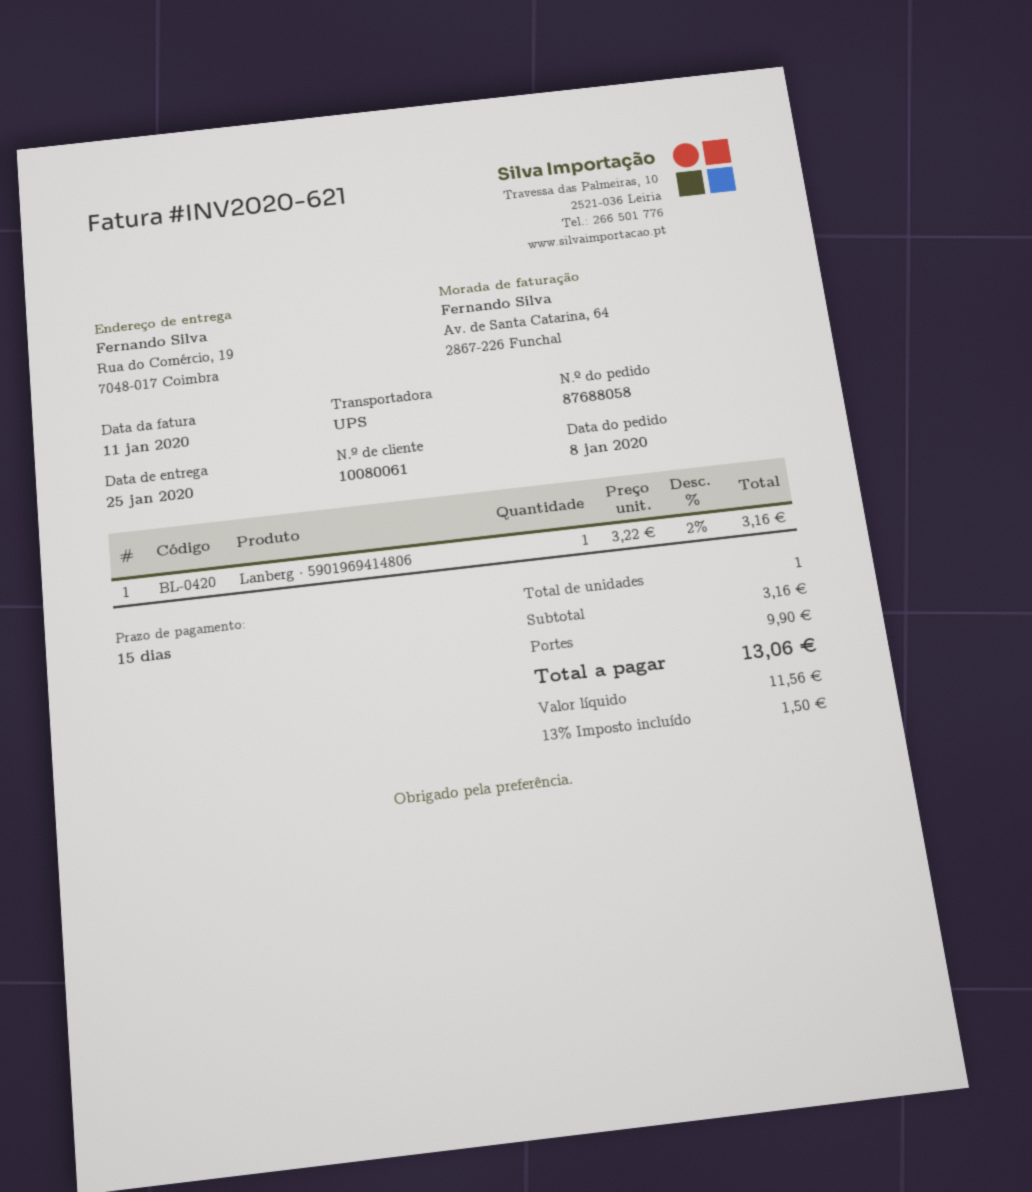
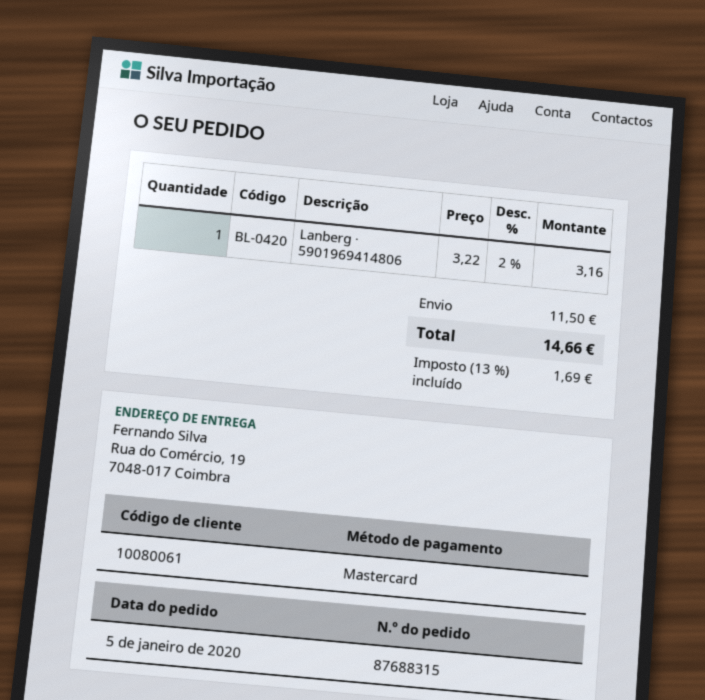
order number: 87688058 -> 87688315
order date: 2020-01-08 -> 2020-01-05
shipping: 9.90 -> 11.50
tax: 13% = 1.50 -> 13% = 1.69
total: 13.06 -> 14.66

